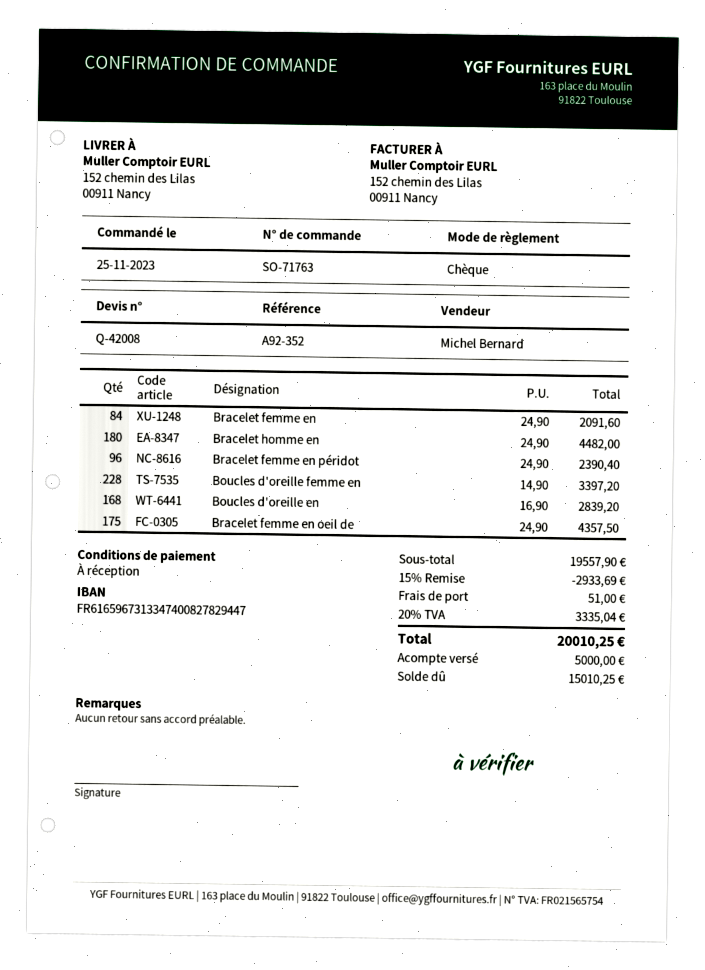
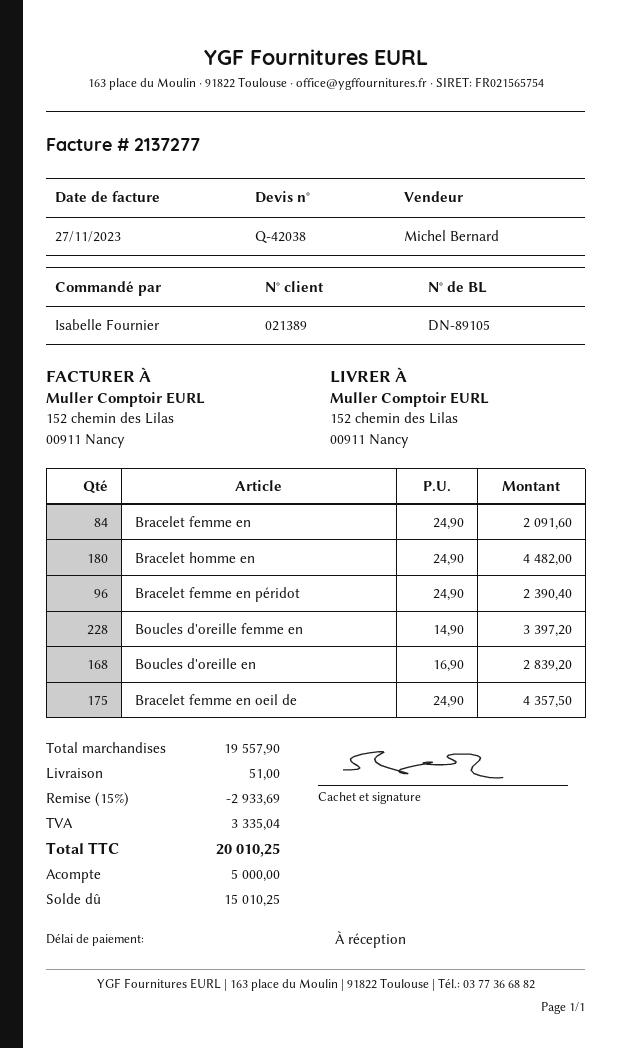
quote number: Q-42008 -> Q-42038

